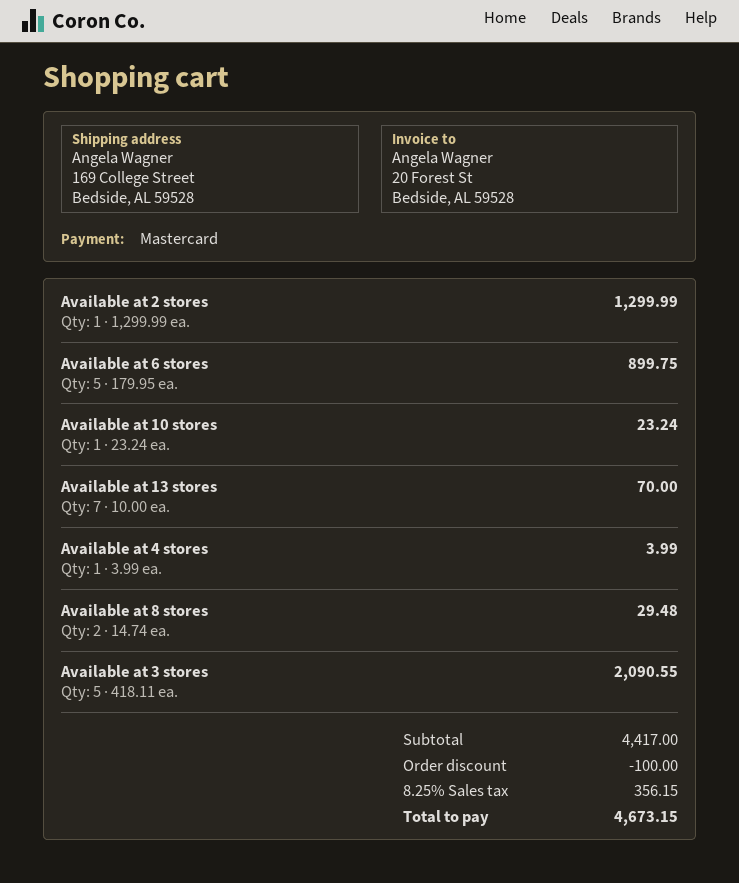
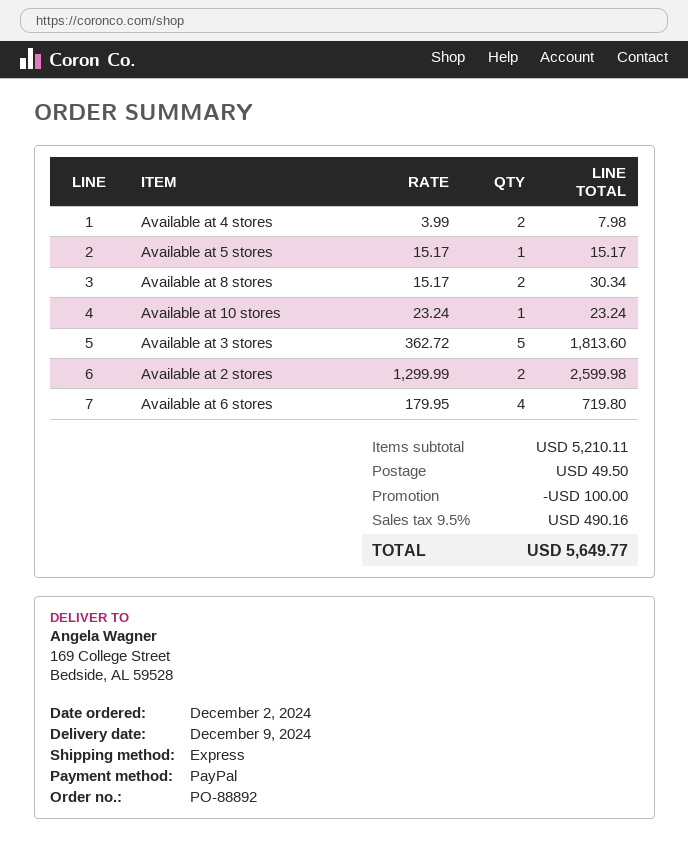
payment method: Mastercard -> PayPal
Available at 2 stores: 1 x 1299.99 = 1299.99 -> 2 x 1299.99 = 2599.98
Available at 6 stores: 5 x 179.95 = 899.75 -> 4 x 179.95 = 719.80
Available at 13 stores: 7 x 10.00 = 70.00 -> none
Available at 4 stores: 1 x 3.99 = 3.99 -> 2 x 3.99 = 7.98
Available at 8 stores: 2 x 14.74 = 29.48 -> 2 x 15.17 = 30.34
Available at 3 stores: 5 x 418.11 = 2090.55 -> 5 x 362.72 = 1813.60
Available at 5 stores: none -> 1 x 15.17 = 15.17
subtotal: 4417.00 -> 5210.11
shipping: none -> 49.50
tax: 8.25% = 356.15 -> 9.5% = 490.16
total: 4673.15 -> 5649.77

